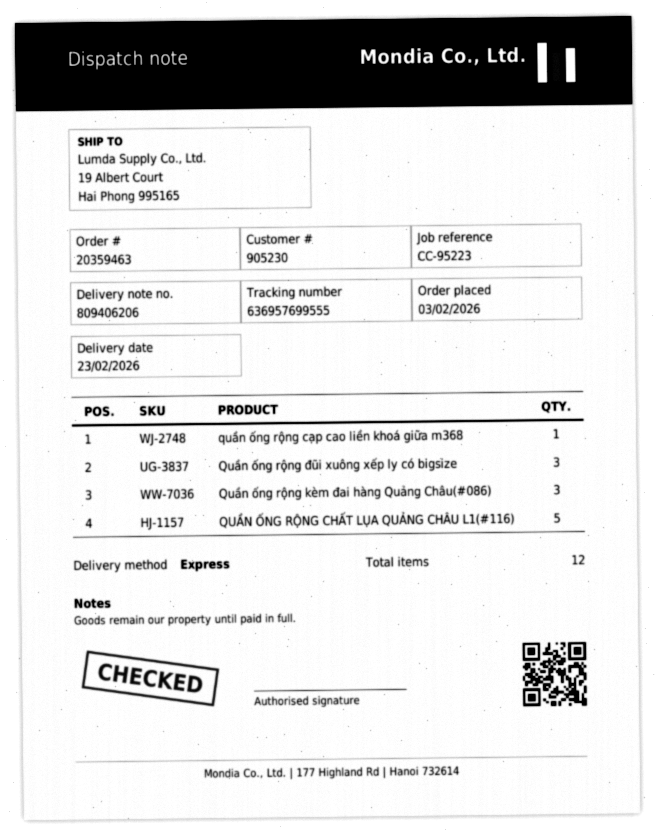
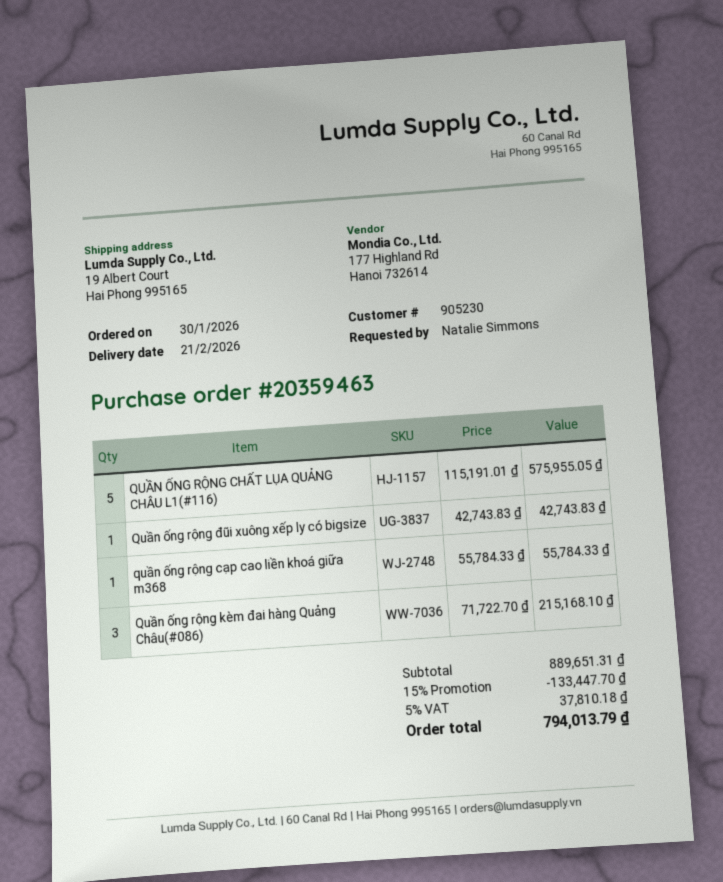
order date: 2026-02-03 -> 2026-01-30
delivery date: 2026-02-23 -> 2026-02-21
Quần ống rộng đũi xuông xếp ly có bigsize: 3 -> 1

